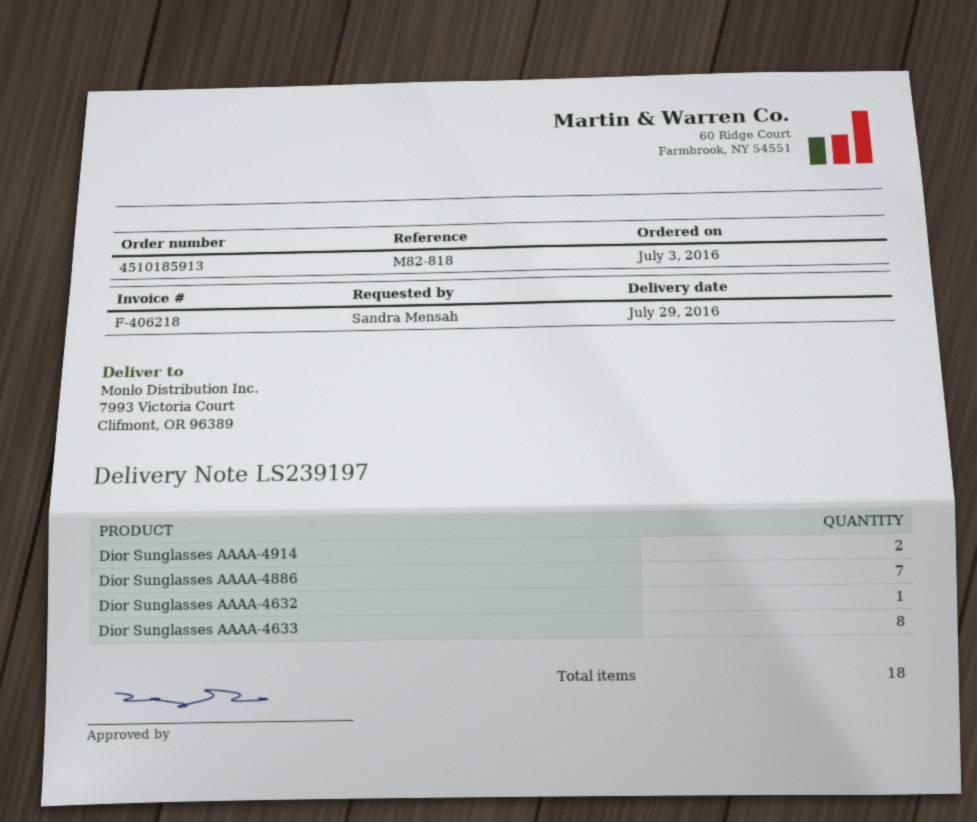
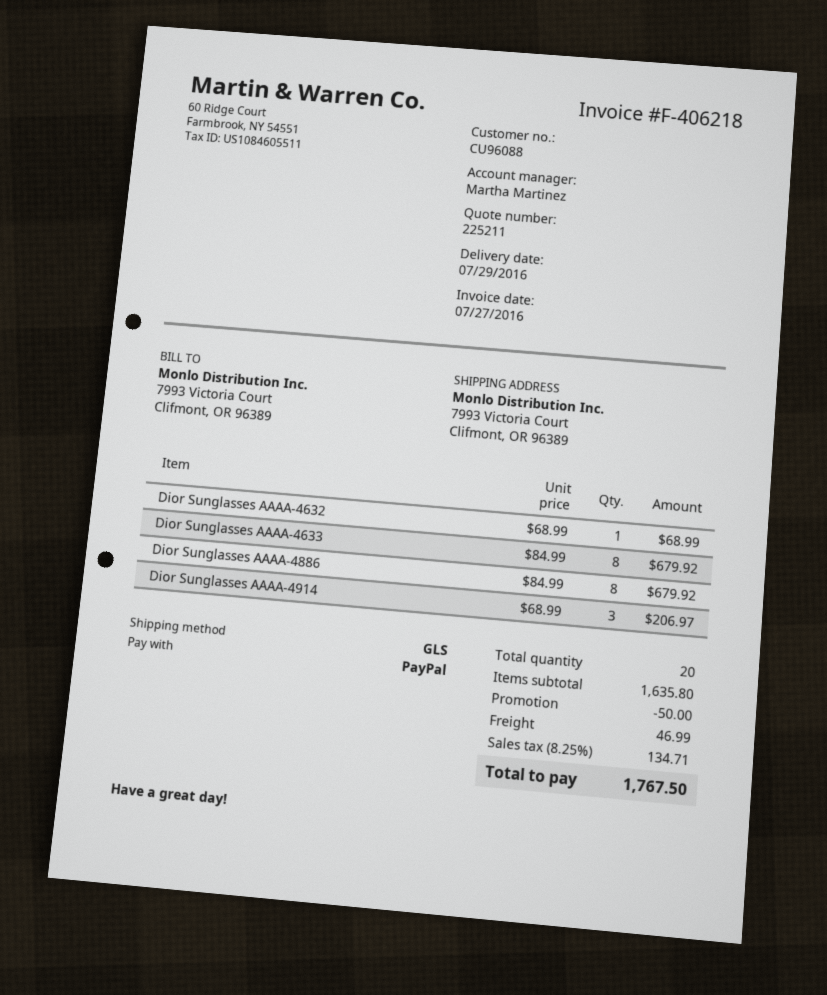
Dior Sunglasses AAAA-4914: 2 -> 3
Dior Sunglasses AAAA-4886: 7 -> 8
total quantity: 18 -> 20

